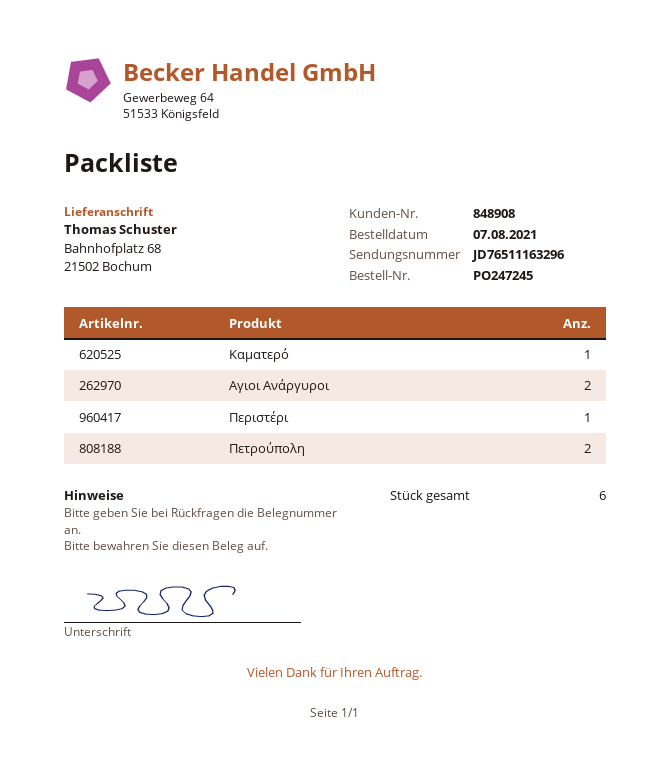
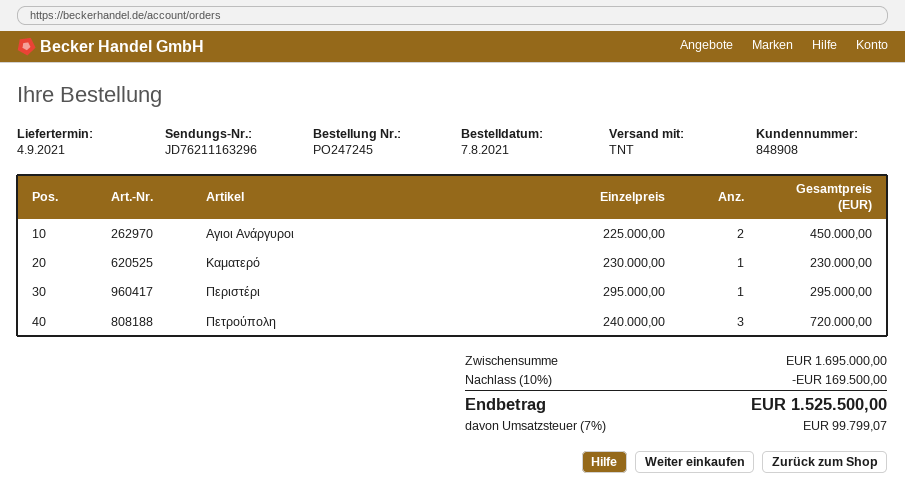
tracking number: JD76511163296 -> JD76211163296
Πετρούπολη: 2 -> 3

